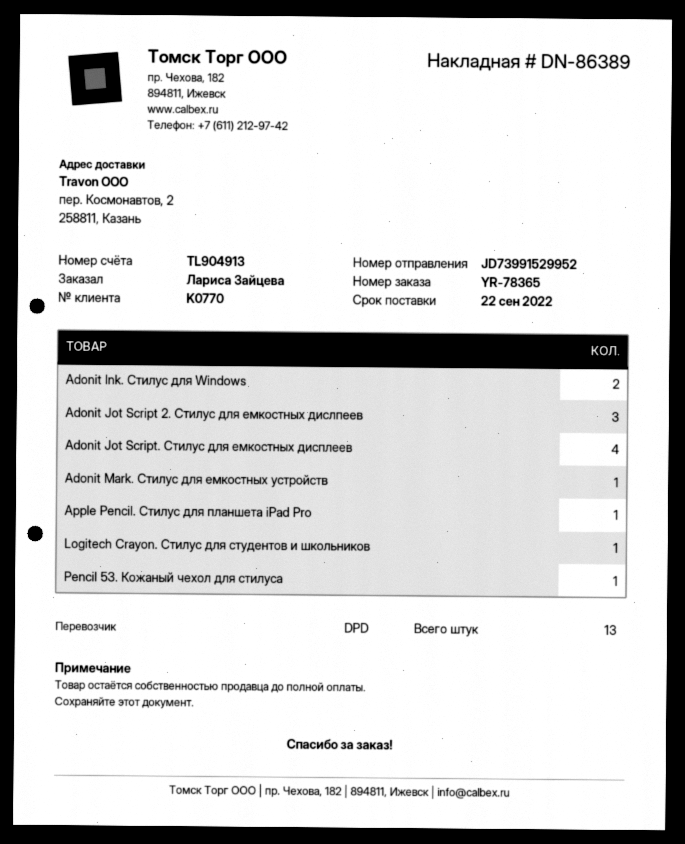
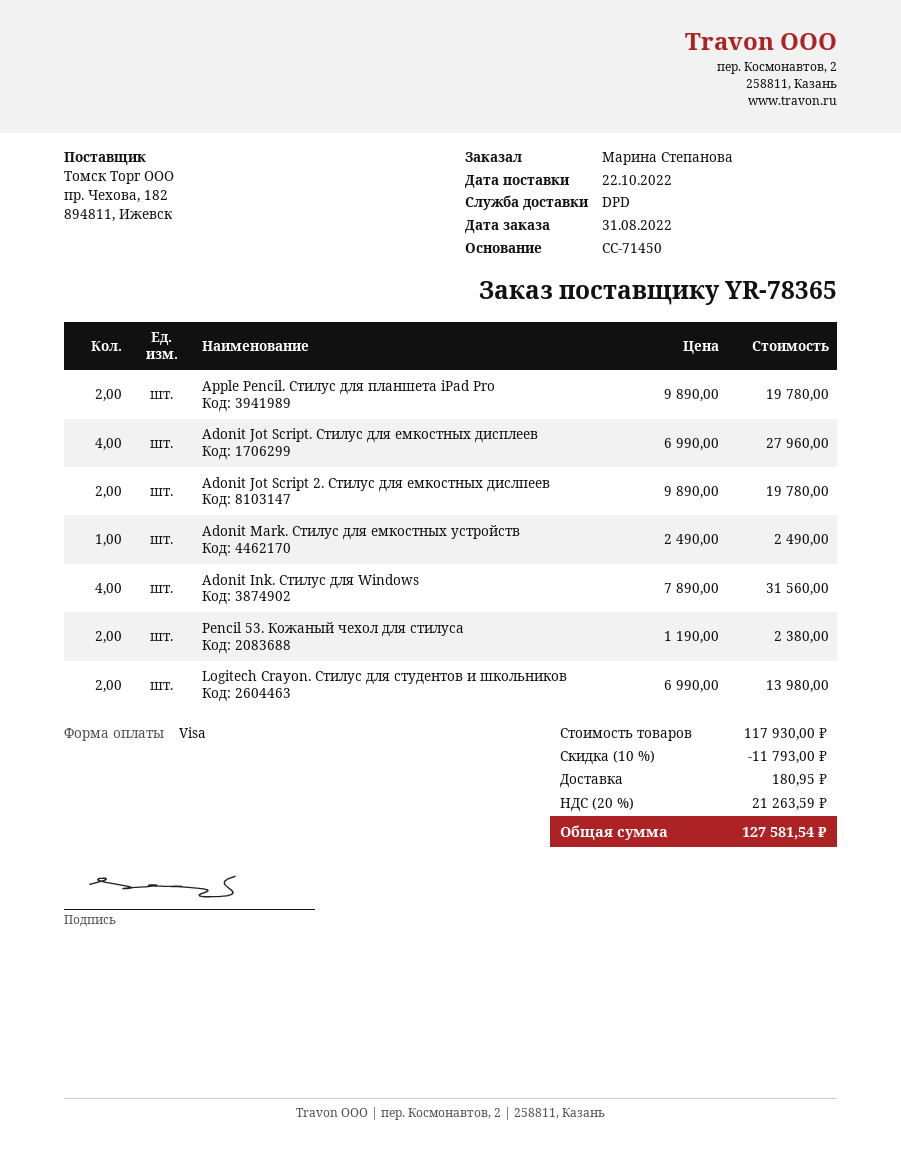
delivery date: 2022-09-22 -> 2022-10-22
ordered by: Лариса Зайцева -> Марина Степанова
Adonit Ink. Стилус для Windows: 2 -> 4
Adonit Jot Script 2. Стилус для емкостных дислпеев: 3 -> 2
Apple Pencil. Стилус для планшета iPad Pro: 1 -> 2
Logitech Crayon. Стилус для студентов и школьников: 1 -> 2
Pencil 53. Кожаный чехол для стилуса: 1 -> 2

